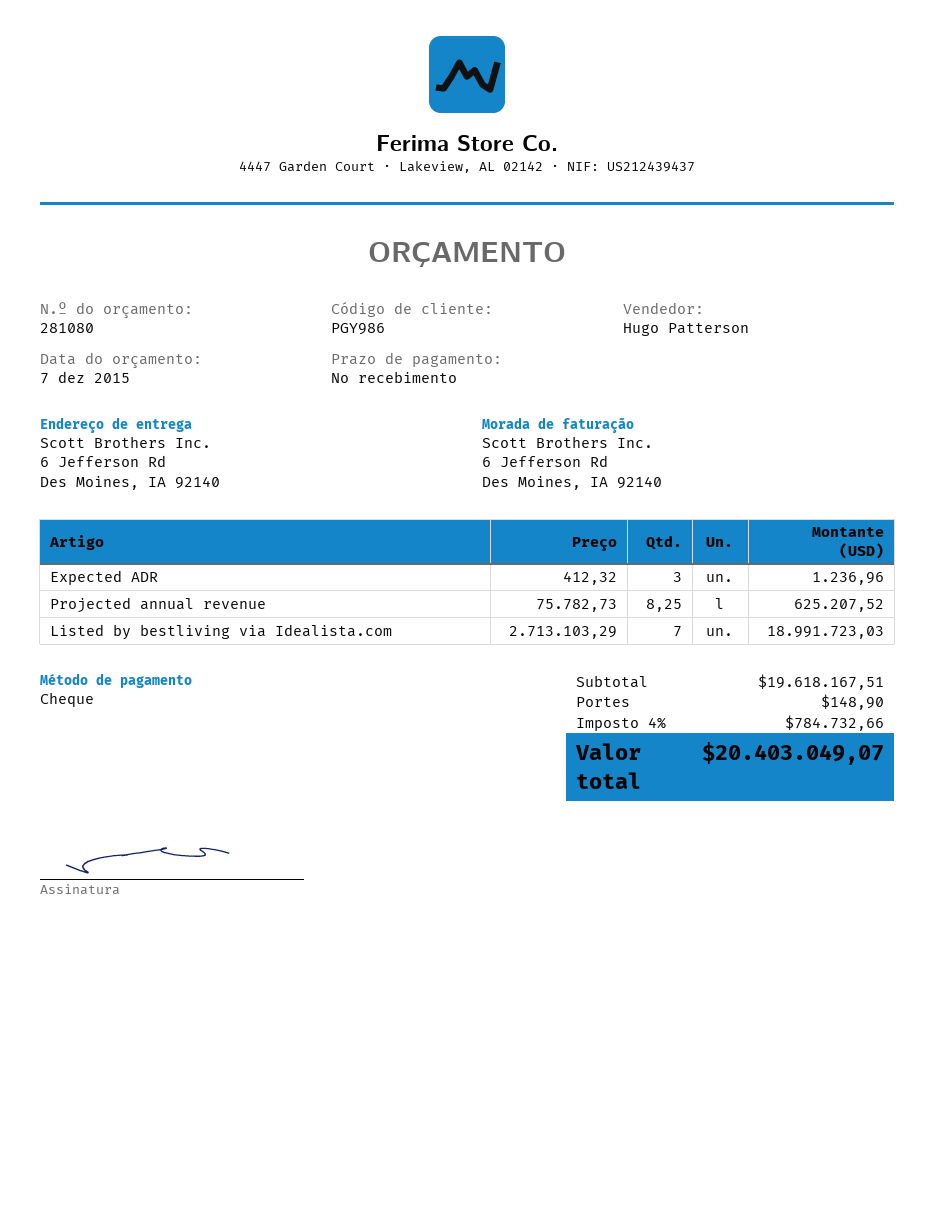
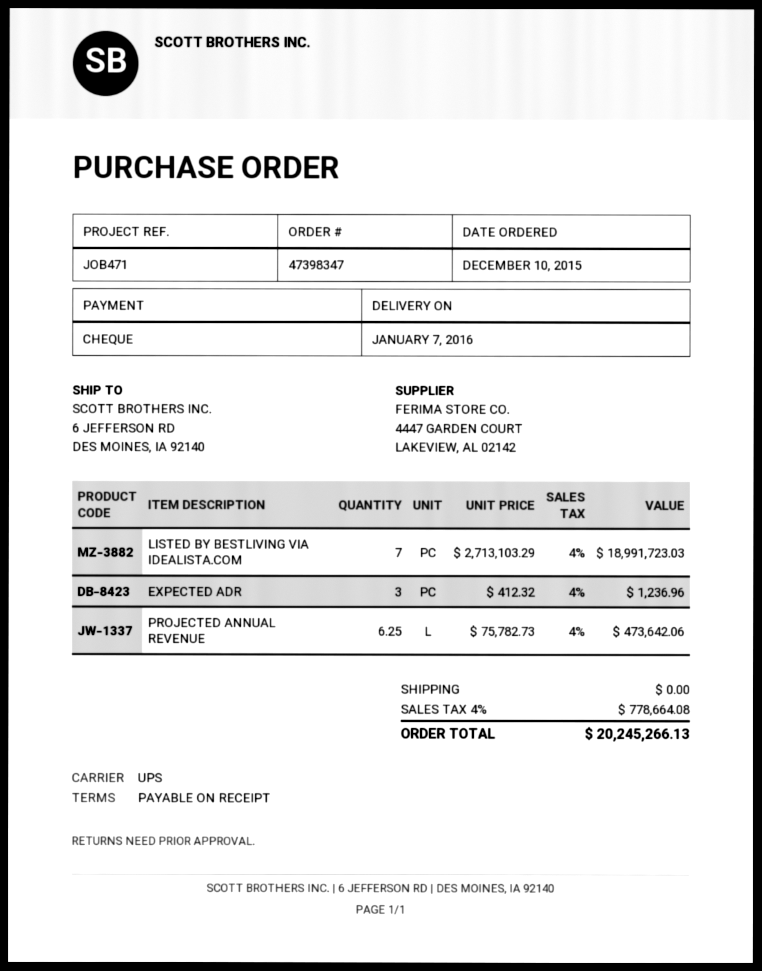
Projected annual revenue: 8.25 x 75782.73 = 625207.52 -> 6.25 x 75782.73 = 473642.06
shipping: 148.90 -> 0.00
tax: 4% = 784732.66 -> 4% = 778664.08
total: 20403049.07 -> 20245266.13

